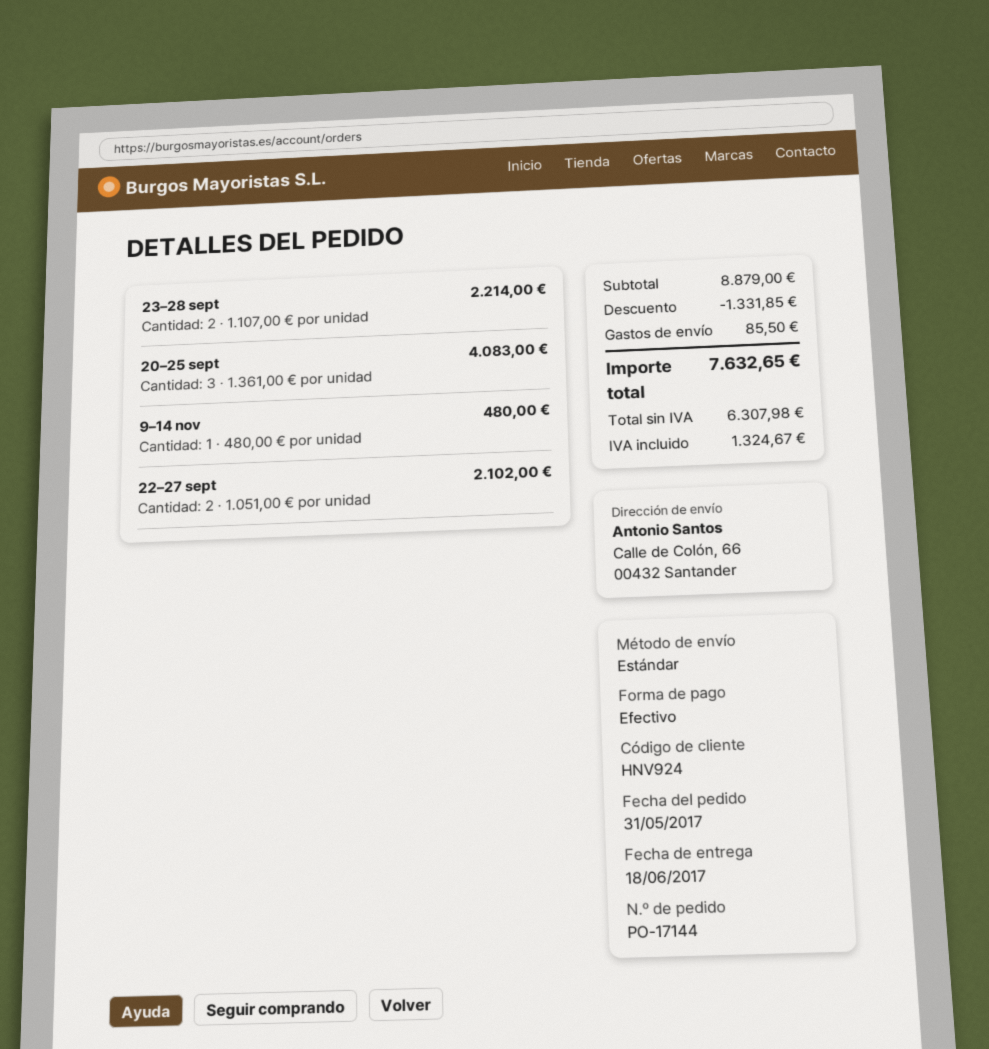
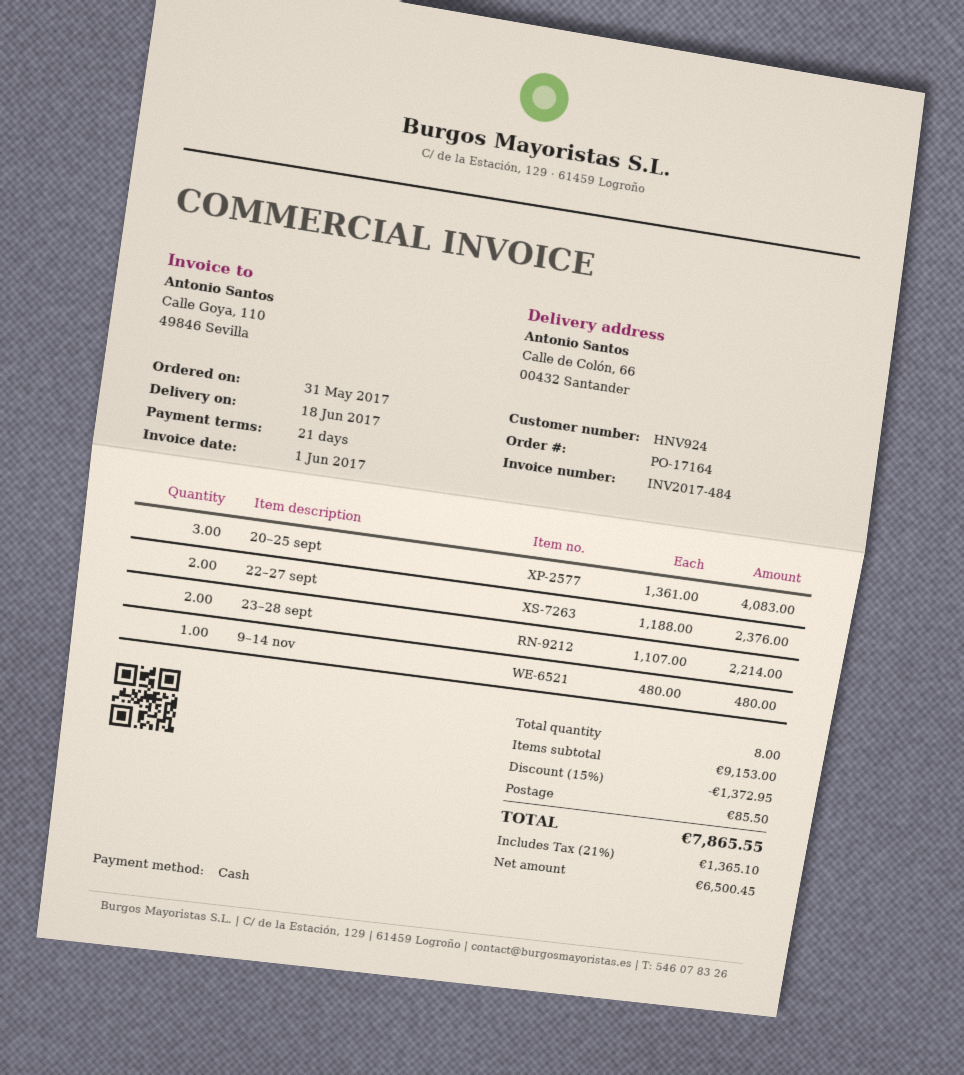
order number: PO-17144 -> PO-17164
22–27 sept: 2 x 1051.00 = 2102.00 -> 2 x 1188.00 = 2376.00
subtotal: 8879.00 -> 9153.00
discount: 1331.85 -> 1372.95
net: 6307.98 -> 6500.45
tax: 1324.67 -> 1365.10
total: 7632.65 -> 7865.55

